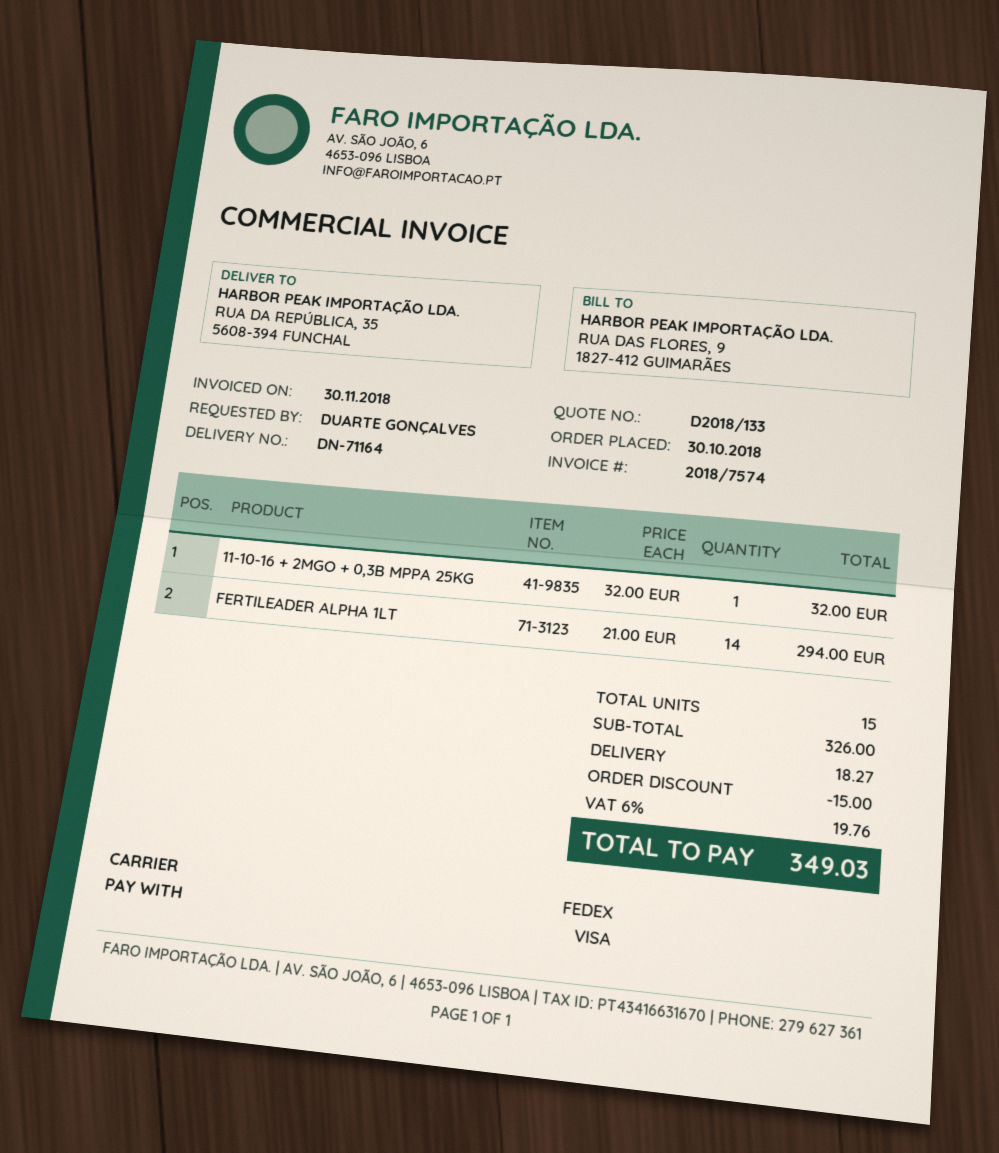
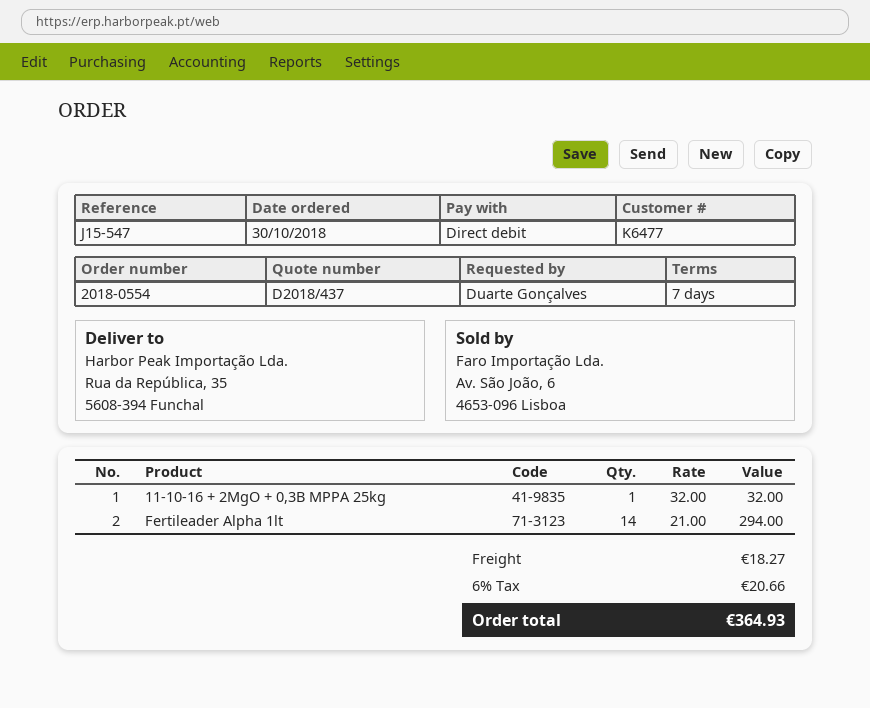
quote number: D2018/133 -> D2018/437
payment method: Visa -> direct debit
discount: 15.00 -> none
tax: 6% = 19.76 -> 6% = 20.66
total: 349.03 -> 364.93

